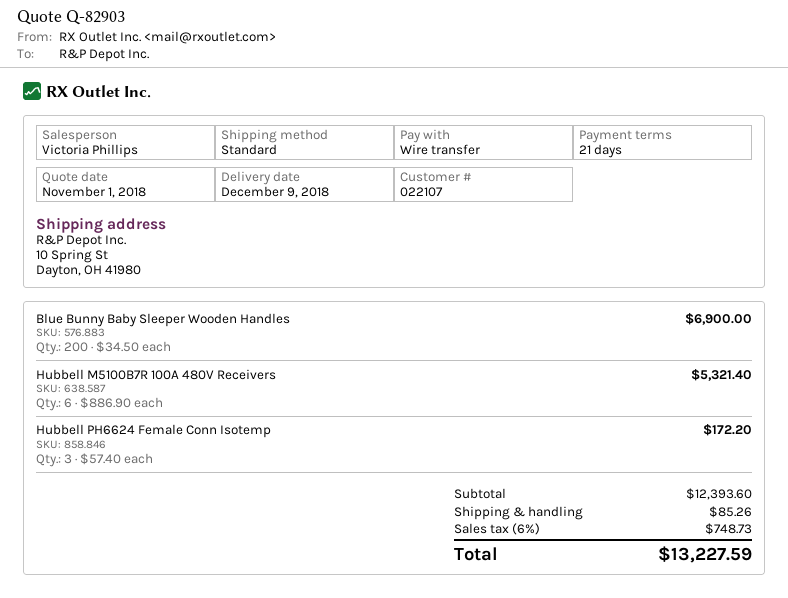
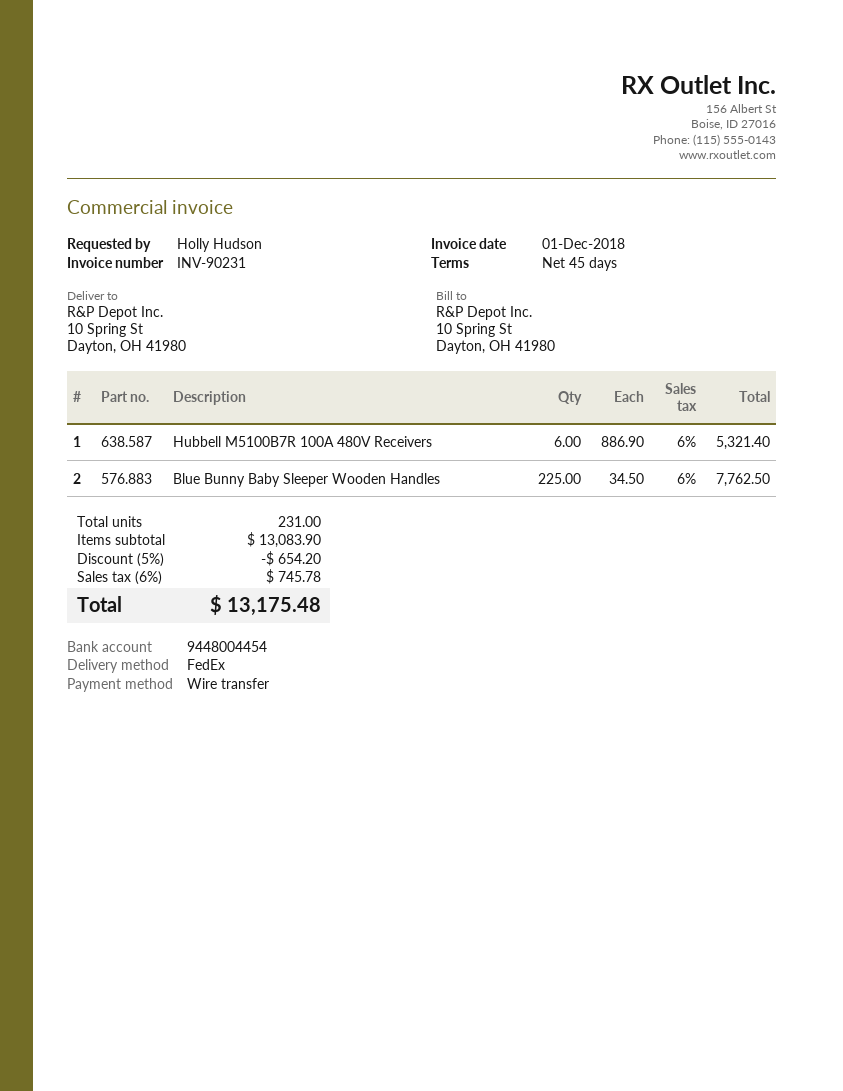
payment terms: 21 days -> 45 days
shipping method: standard -> FedEx
Blue Bunny Baby Sleeper Wooden Handles: 200 x 34.50 = 6900.00 -> 225 x 34.50 = 7762.50
Hubbell PH6624 Female Conn Isotemp: 3 x 57.40 = 172.20 -> none
subtotal: 12393.60 -> 13083.90
discount: none -> 5% = 654.20
shipping: 85.26 -> none
tax: 6% = 748.73 -> 6% = 745.78
total: 13227.59 -> 13175.48

